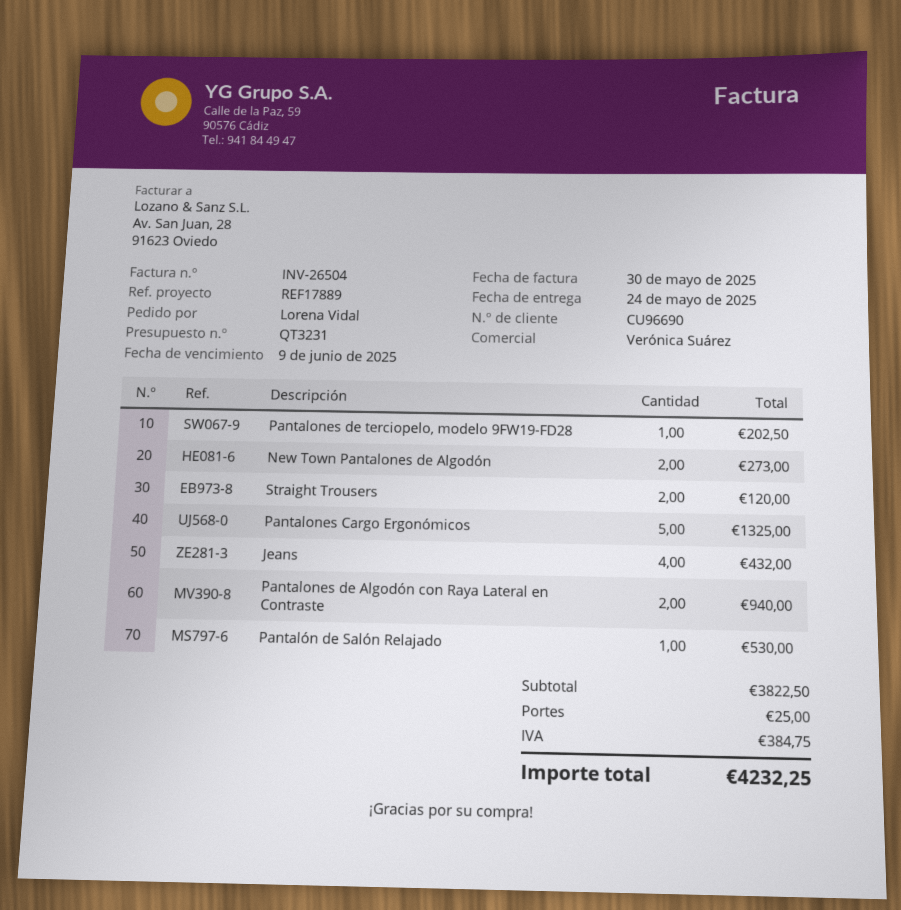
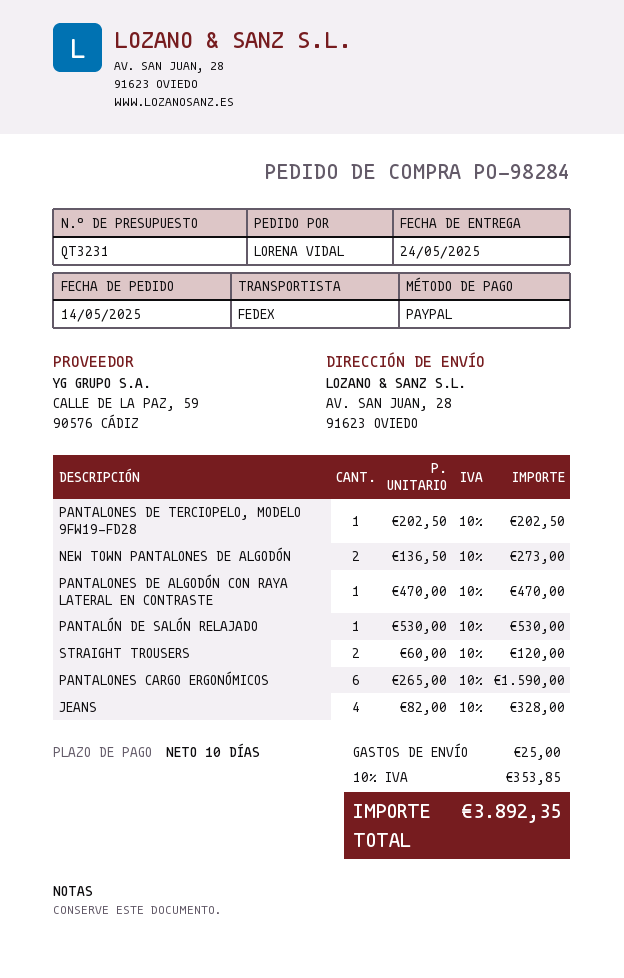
Pantalones Cargo Ergonómicos: 5 for 1325.00 -> 6 for 1590.00
Jeans: 4 for 432.00 -> 4 for 328.00
Pantalones de Algodón con Raya Lateral en Contraste: 2 for 940.00 -> 1 for 470.00
tax: 384.75 -> 353.85
total: 4232.25 -> 3892.35

